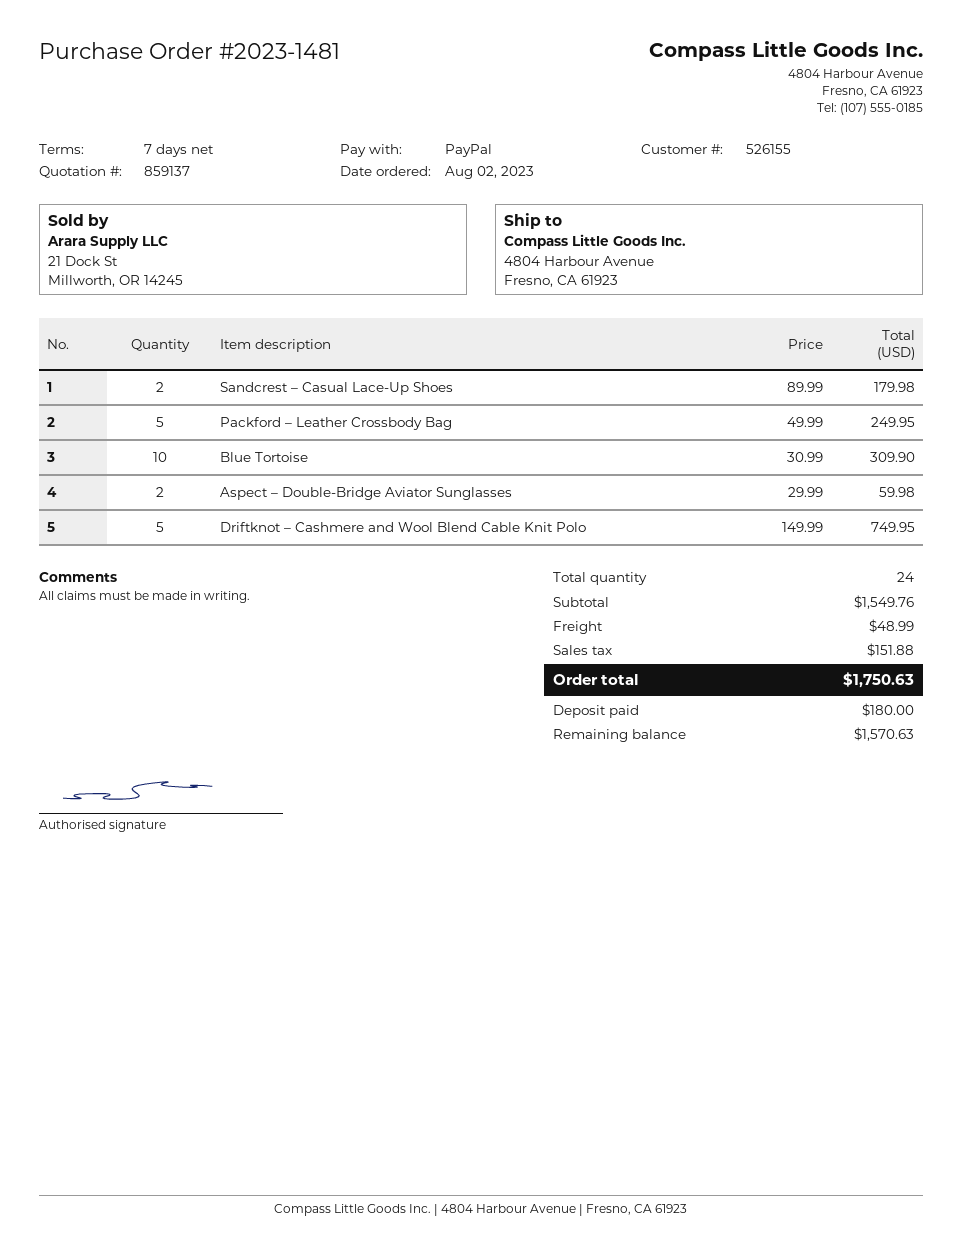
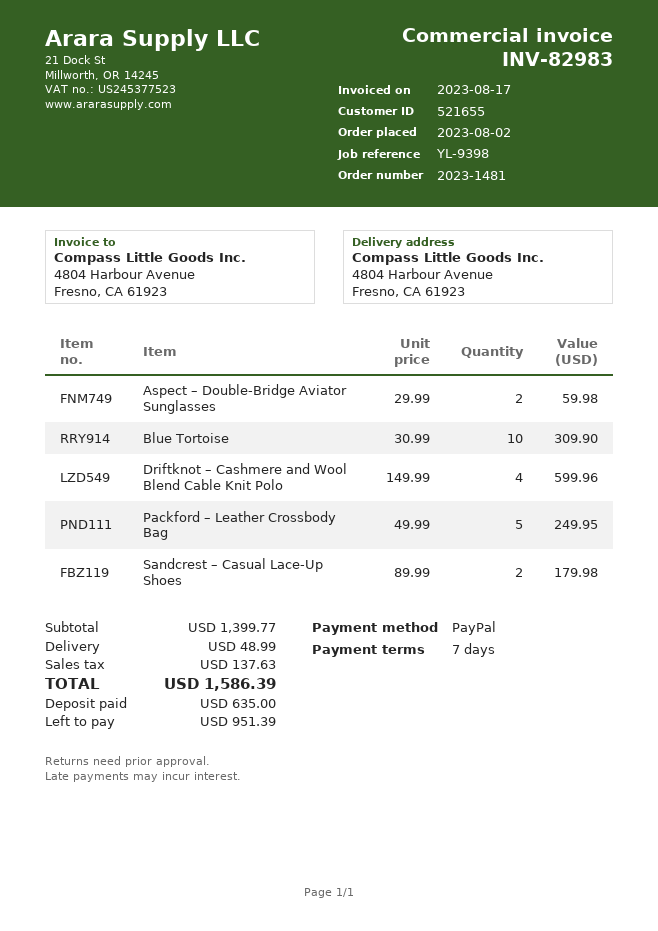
customer number: 526155 -> 521655
Driftknot – Cashmere and Wool Blend Cable Knit Polo: 5 x 149.99 = 749.95 -> 4 x 149.99 = 599.96
subtotal: 1549.76 -> 1399.77
tax: 151.88 -> 137.63
total: 1750.63 -> 1586.39
deposit: 180.00 -> 635.00
balance: 1570.63 -> 951.39

